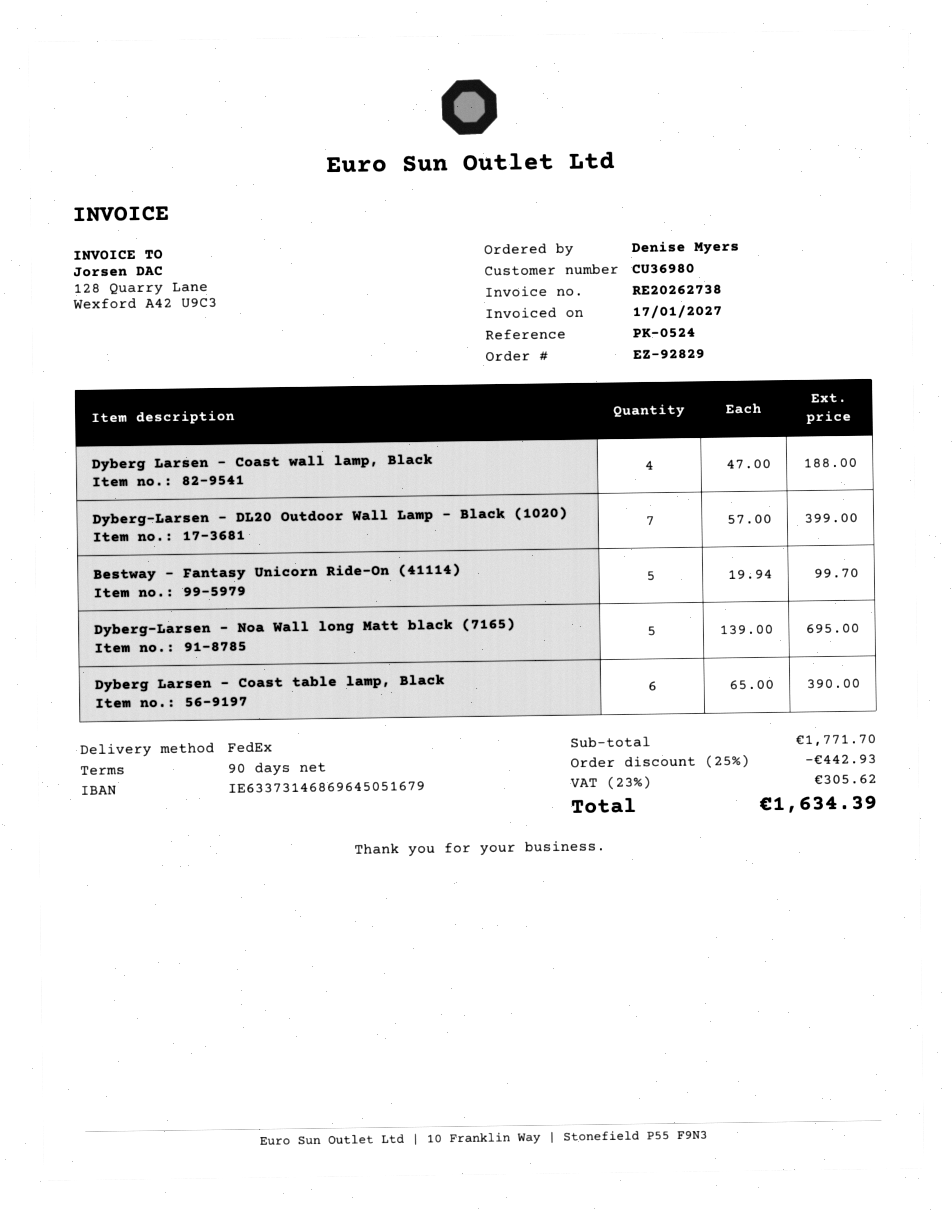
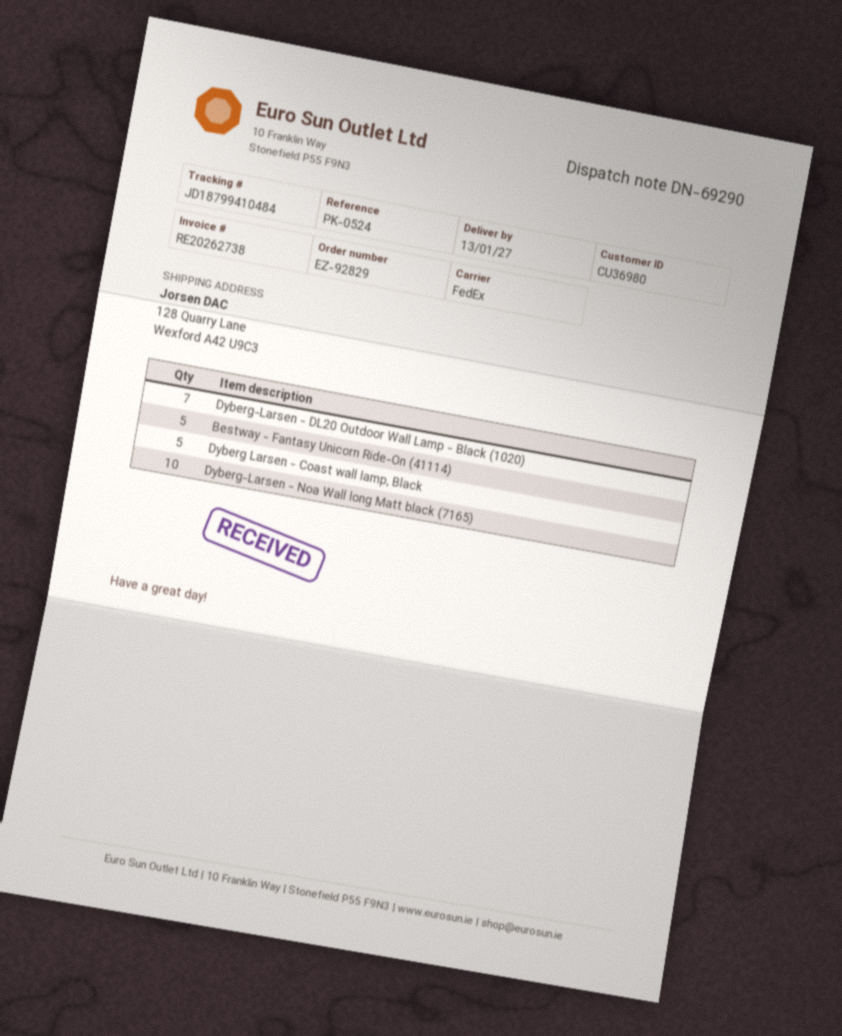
Dyberg Larsen - Coast wall lamp, Black: 4 -> 5
Dyberg-Larsen - Noa Wall long Matt black (7165): 5 -> 10
Dyberg Larsen - Coast table lamp, Black: 6 -> none

